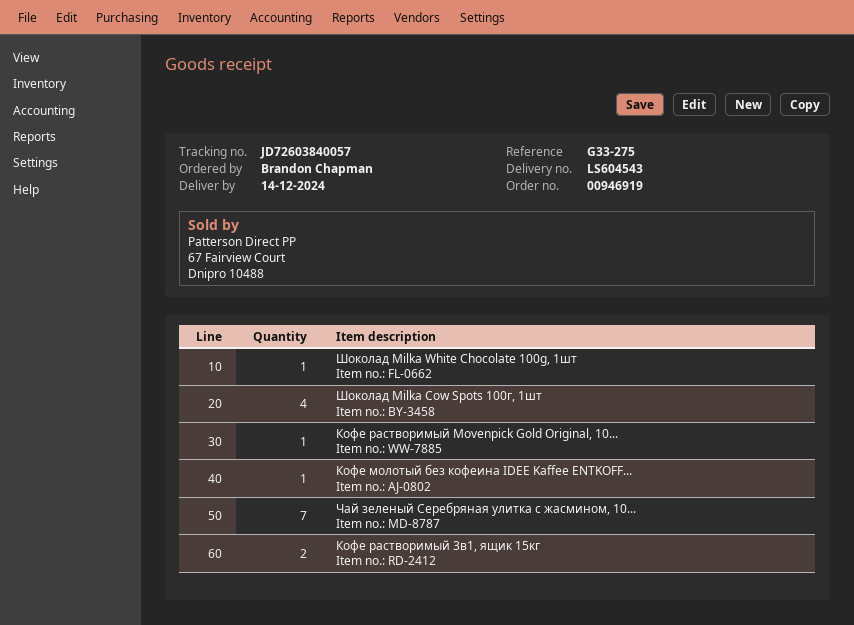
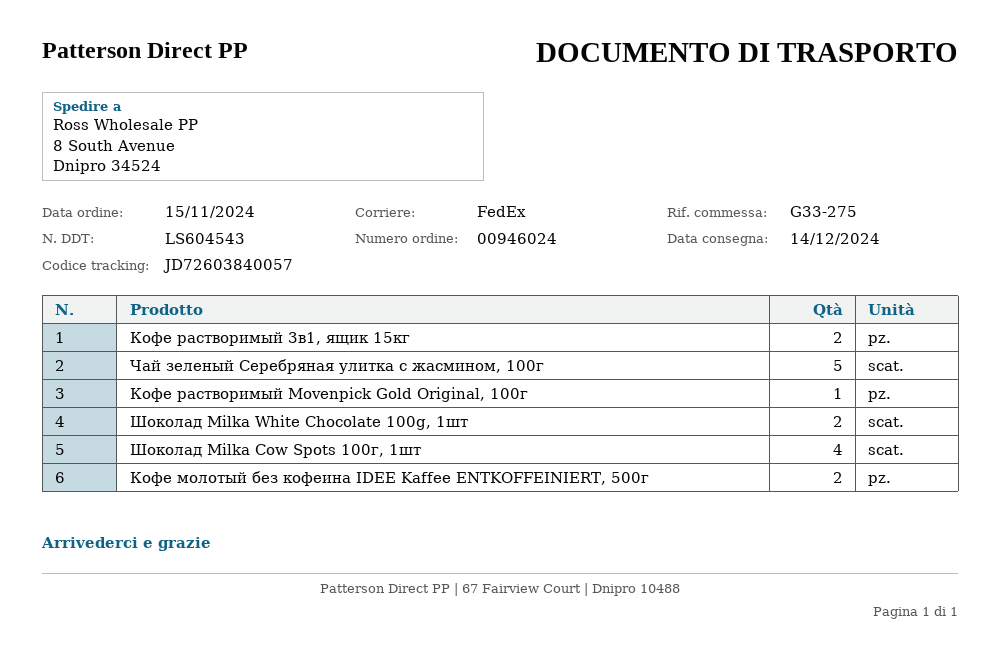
order number: 00946919 -> 00946024
Шоколад Milka White Chocolate 100g, 1шт: 1 -> 2
Кофе молотый без кофеина IDEE Kaffee ENTKOFF...: 1 -> 2
Чай зеленый Серебряная улитка с жасмином, 10...: 7 -> 5

